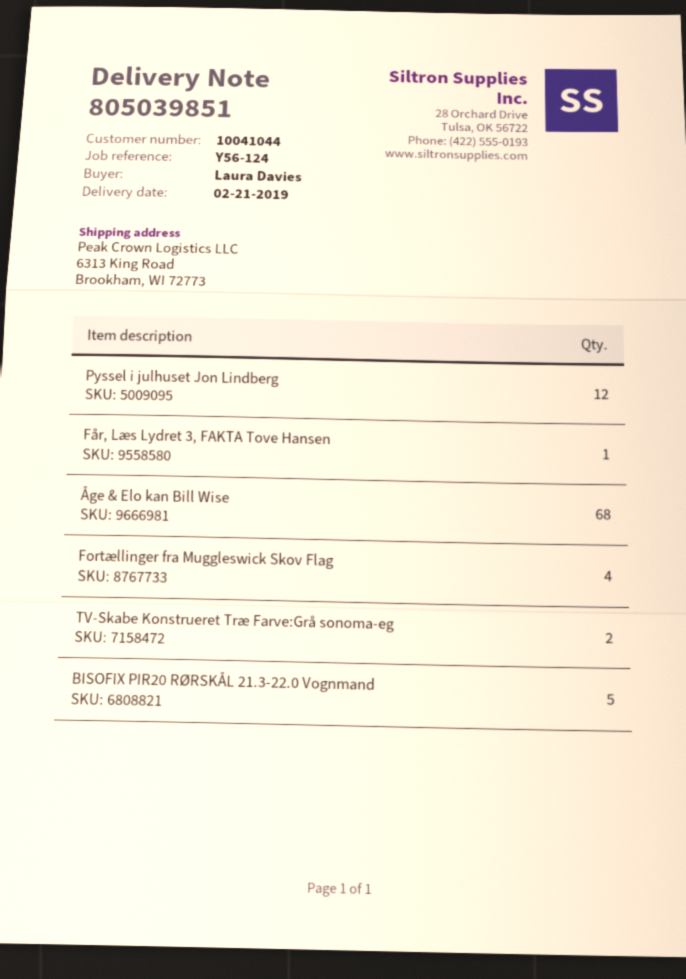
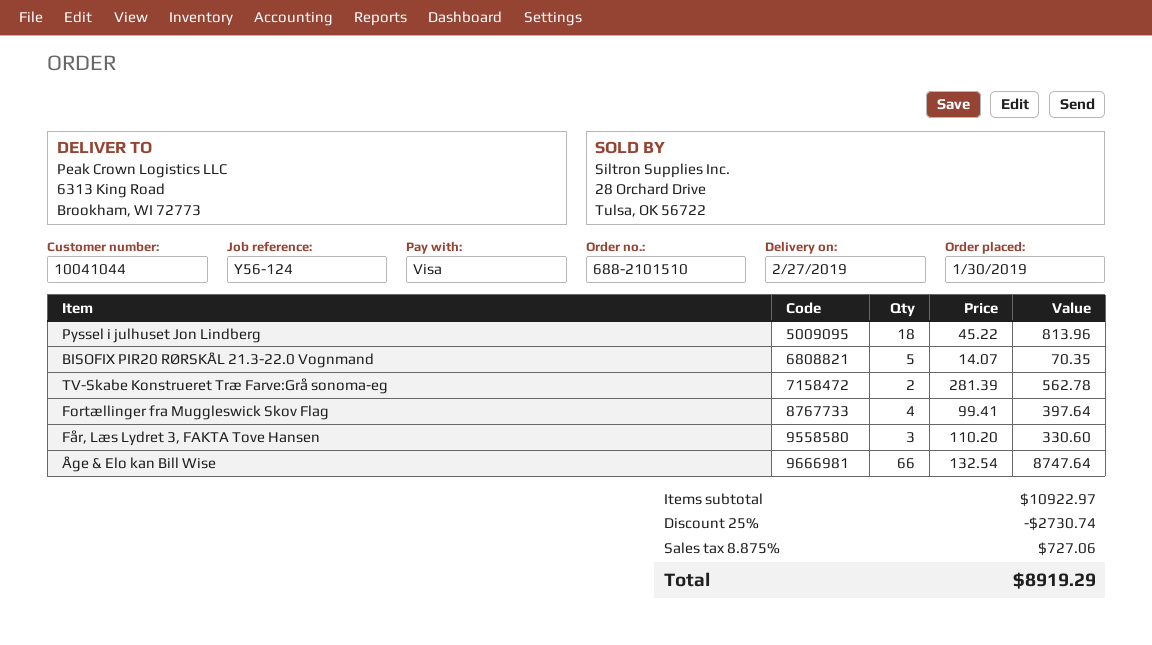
delivery date: 2019-02-21 -> 2019-02-27
Pyssel i julhuset Jon Lindberg: 12 -> 18
Får, Læs Lydret 3, FAKTA Tove Hansen: 1 -> 3
Åge & Elo kan Bill Wise: 68 -> 66

